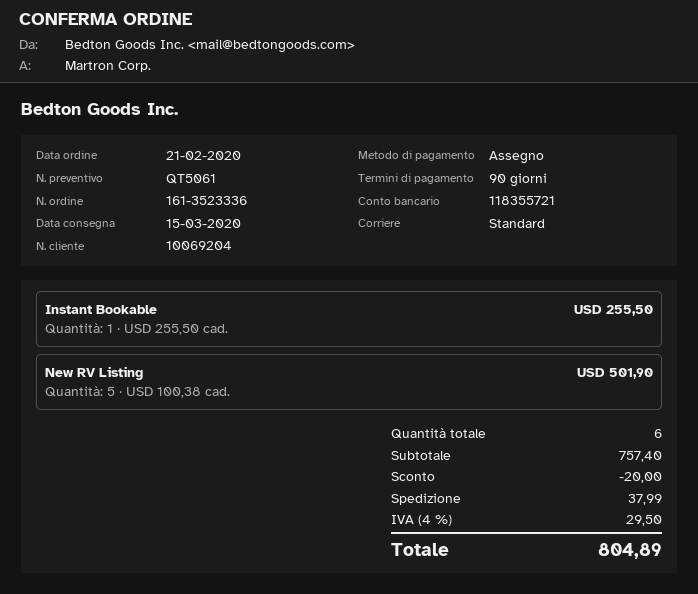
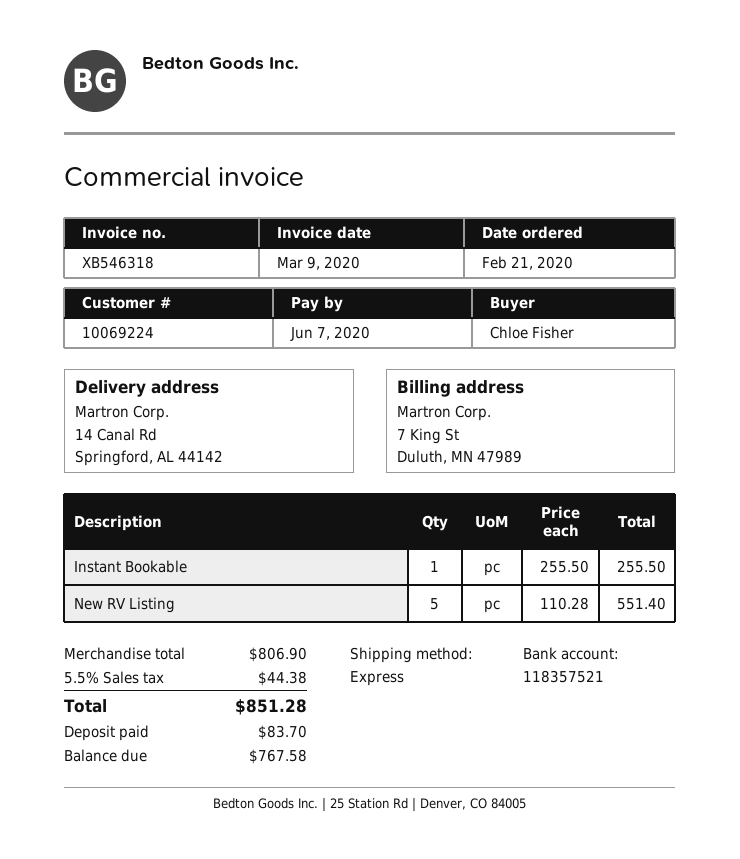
customer number: 10069204 -> 10069224
bank account: 118355721 -> 118357521
shipping method: standard -> express
New RV Listing: 5 x 100.38 = 501.90 -> 5 x 110.28 = 551.40
subtotal: 757.40 -> 806.90
discount: 20.00 -> none
shipping: 37.99 -> none
tax: 4% = 29.50 -> 5.5% = 44.38
total: 804.89 -> 851.28

